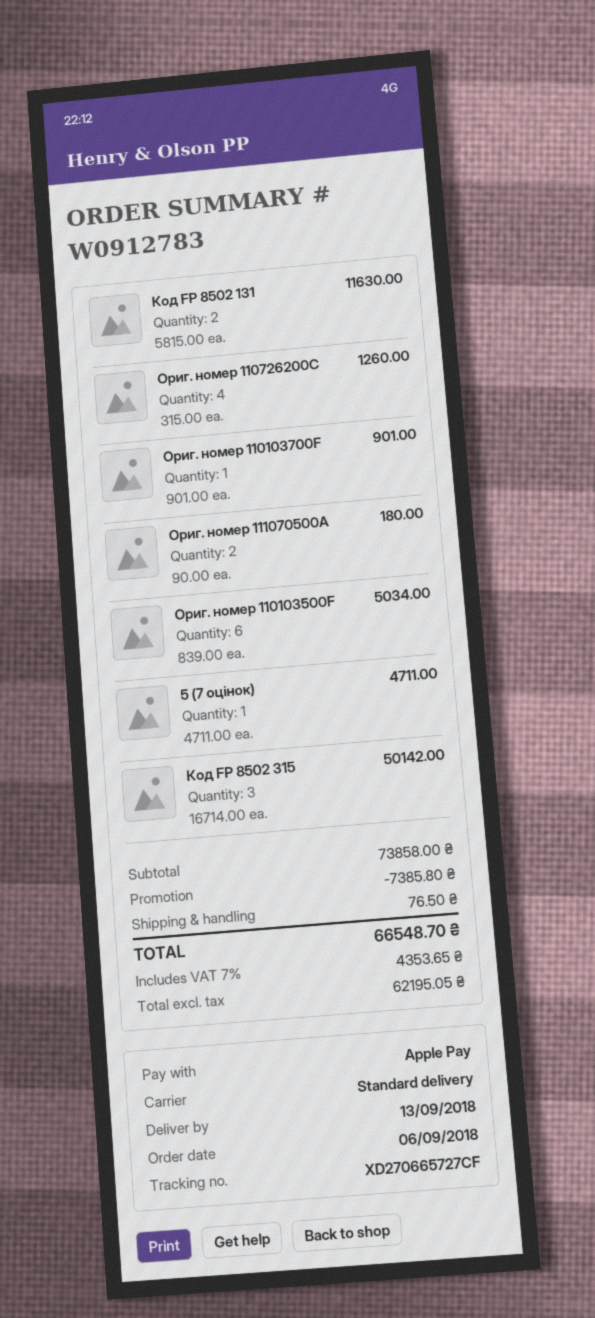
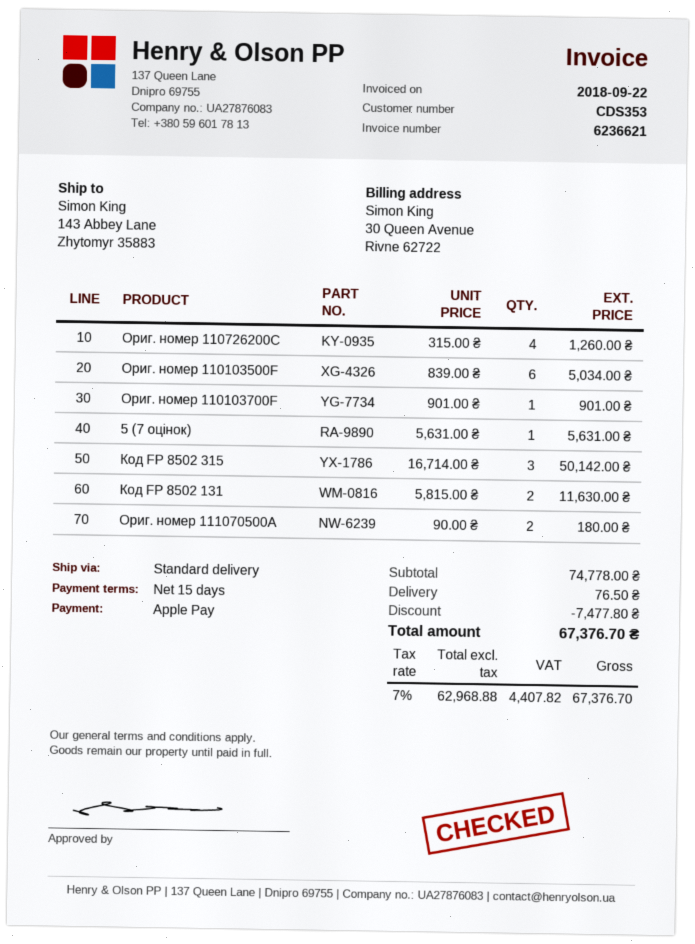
5 (7 оцінок): 1 x 4711.00 = 4711.00 -> 1 x 5631.00 = 5631.00
subtotal: 73858.00 -> 74778.00
discount: 7385.80 -> 7477.80
net: 62195.05 -> 62968.88
tax: 7% = 4353.65 -> 7% = 4407.82
total: 66548.70 -> 67376.70

